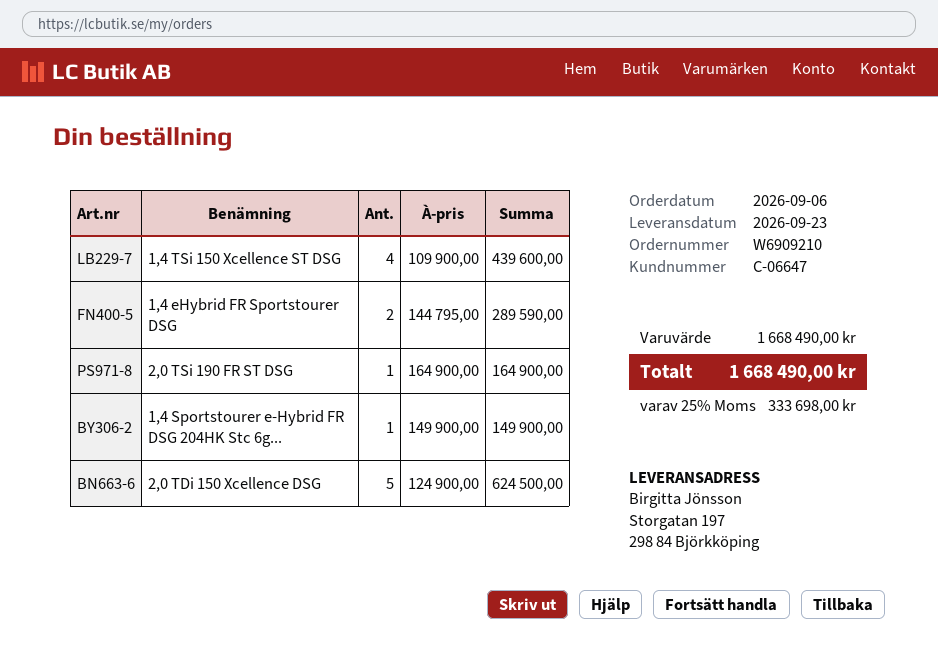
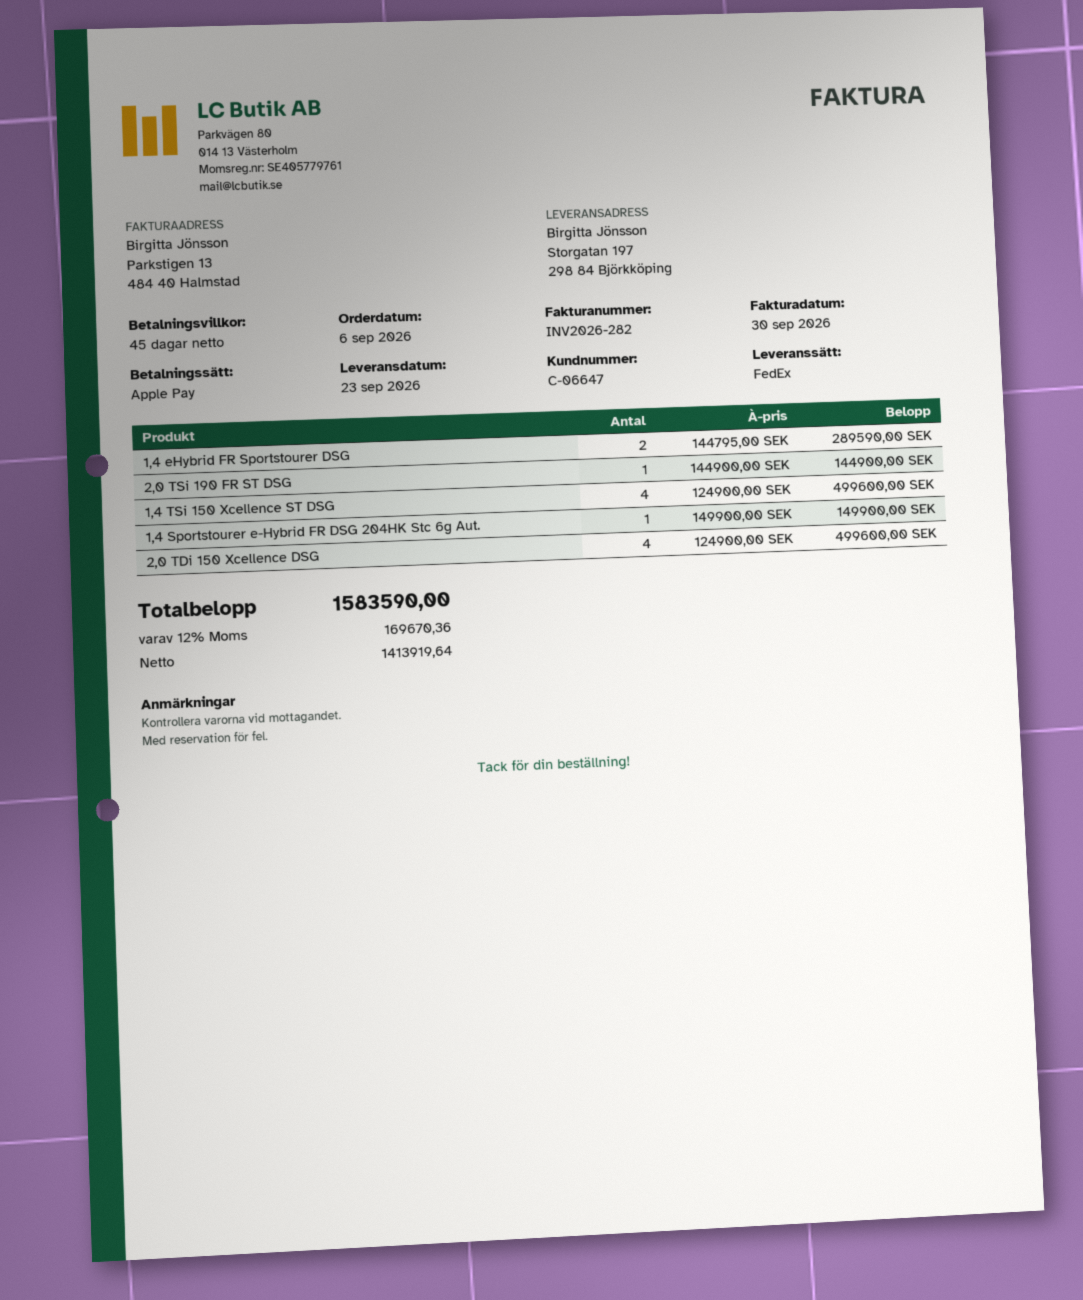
1,4 TSi 150 Xcellence ST DSG: 4 x 109900.00 = 439600.00 -> 4 x 124900.00 = 499600.00
2,0 TSi 190 FR ST DSG: 1 x 164900.00 = 164900.00 -> 1 x 144900.00 = 144900.00
2,0 TDi 150 Xcellence DSG: 5 x 124900.00 = 624500.00 -> 4 x 124900.00 = 499600.00
tax: 25% = 333698.00 -> 12% = 169670.36
total: 1668490.00 -> 1583590.00

